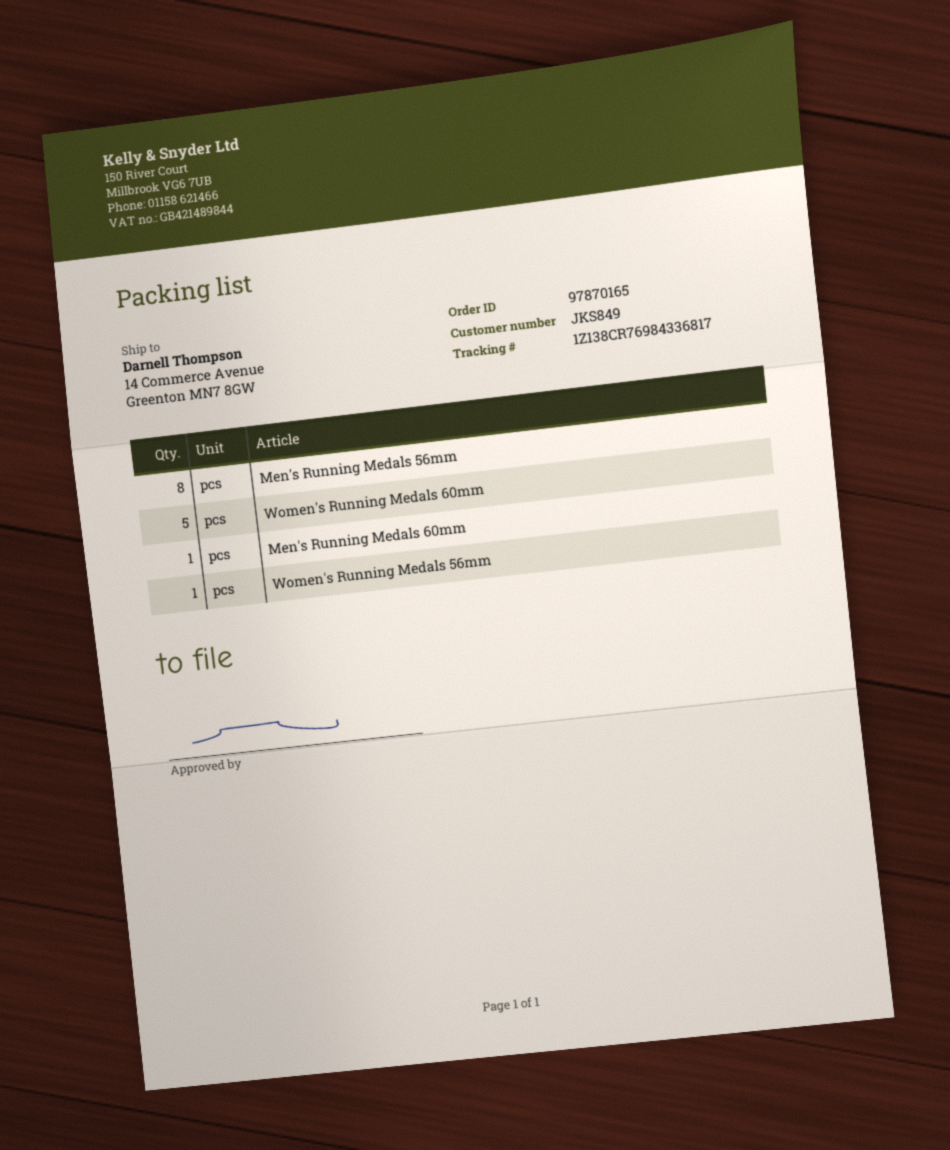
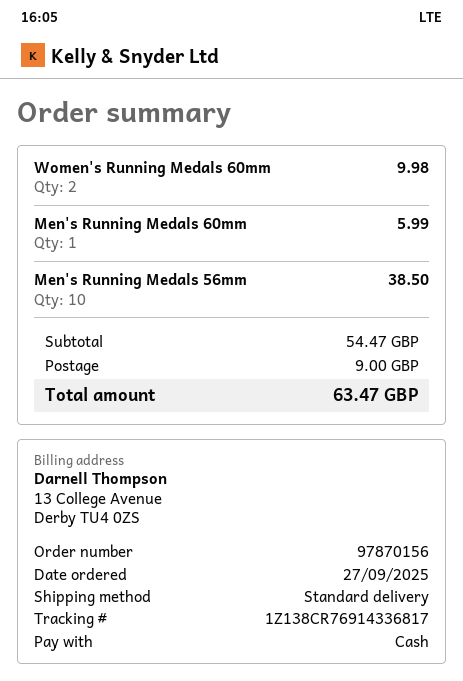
order number: 97870165 -> 97870156
tracking number: 1Z138CR76984336817 -> 1Z138CR76914336817
Men's Running Medals 56mm: 8 -> 10
Women's Running Medals 60mm: 5 -> 2
Women's Running Medals 56mm: 1 -> none

